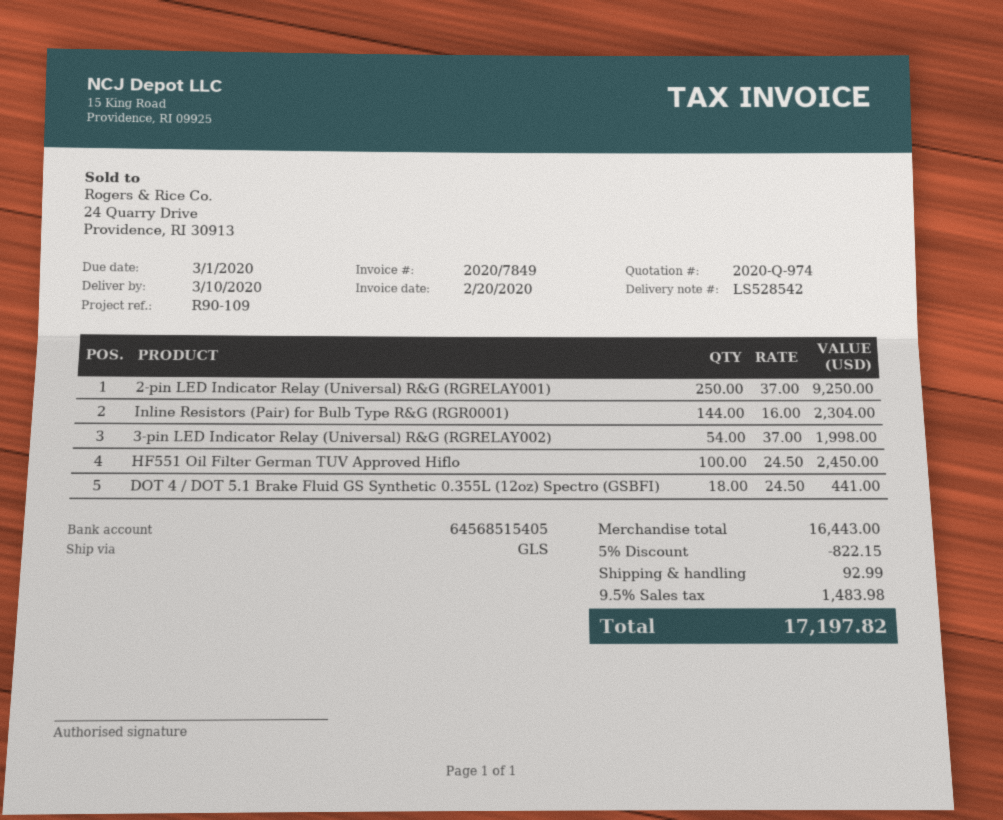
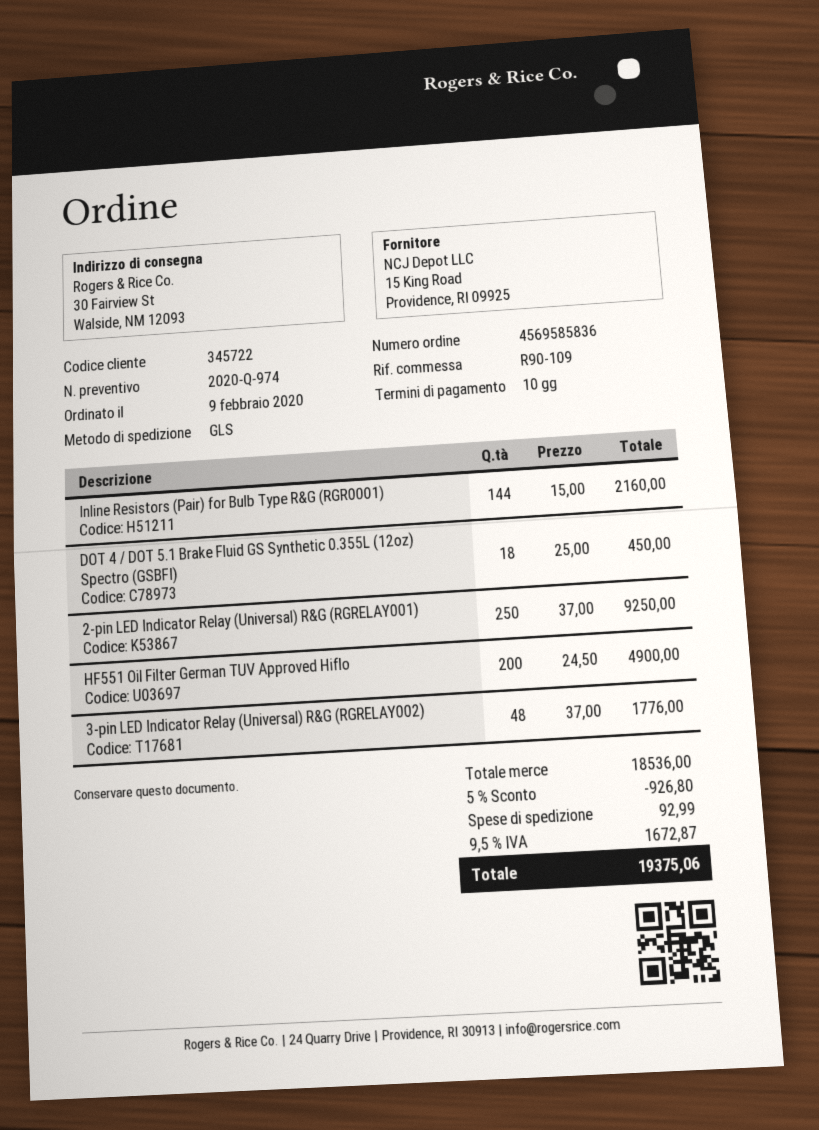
Inline Resistors (Pair) for Bulb Type R&G (RGR0001): 144 x 16.00 = 2304.00 -> 144 x 15.00 = 2160.00
3-pin LED Indicator Relay (Universal) R&G (RGRELAY002): 54 x 37.00 = 1998.00 -> 48 x 37.00 = 1776.00
HF551 Oil Filter German TUV Approved Hiflo: 100 x 24.50 = 2450.00 -> 200 x 24.50 = 4900.00
DOT 4 / DOT 5.1 Brake Fluid GS Synthetic 0.355L (12oz) Spectro (GSBFI): 18 x 24.50 = 441.00 -> 18 x 25.00 = 450.00
subtotal: 16443.00 -> 18536.00
discount: 5% = 822.15 -> 5% = 926.80
tax: 9.5% = 1483.98 -> 9.5% = 1672.87
total: 17197.82 -> 19375.06

